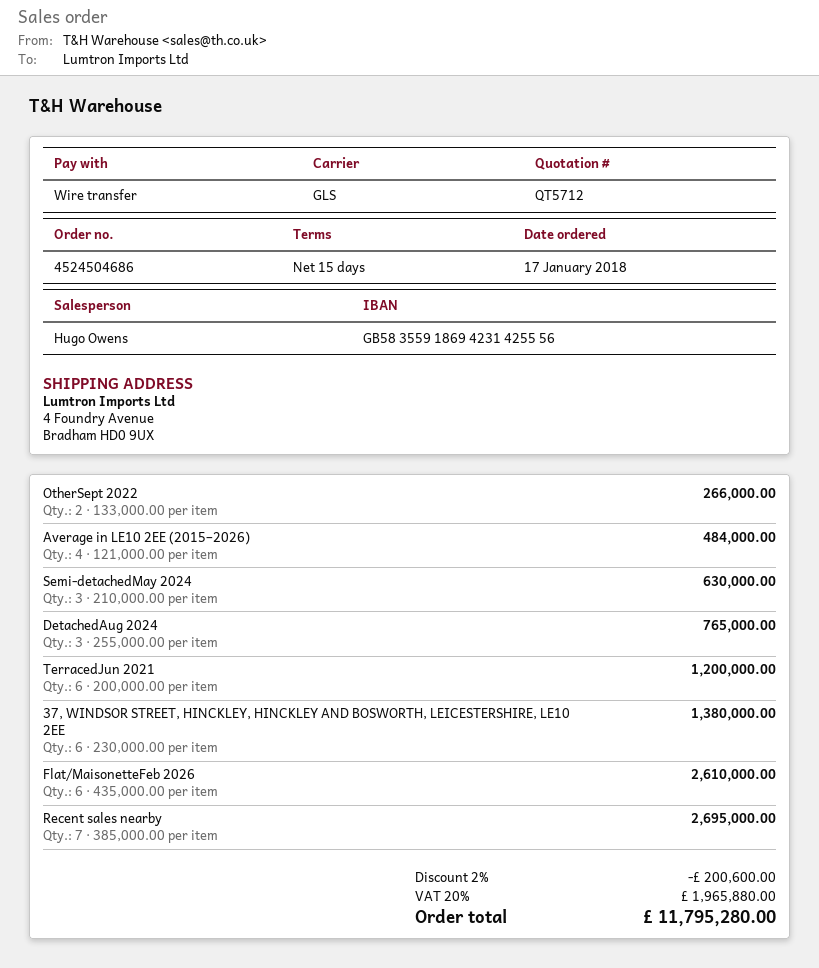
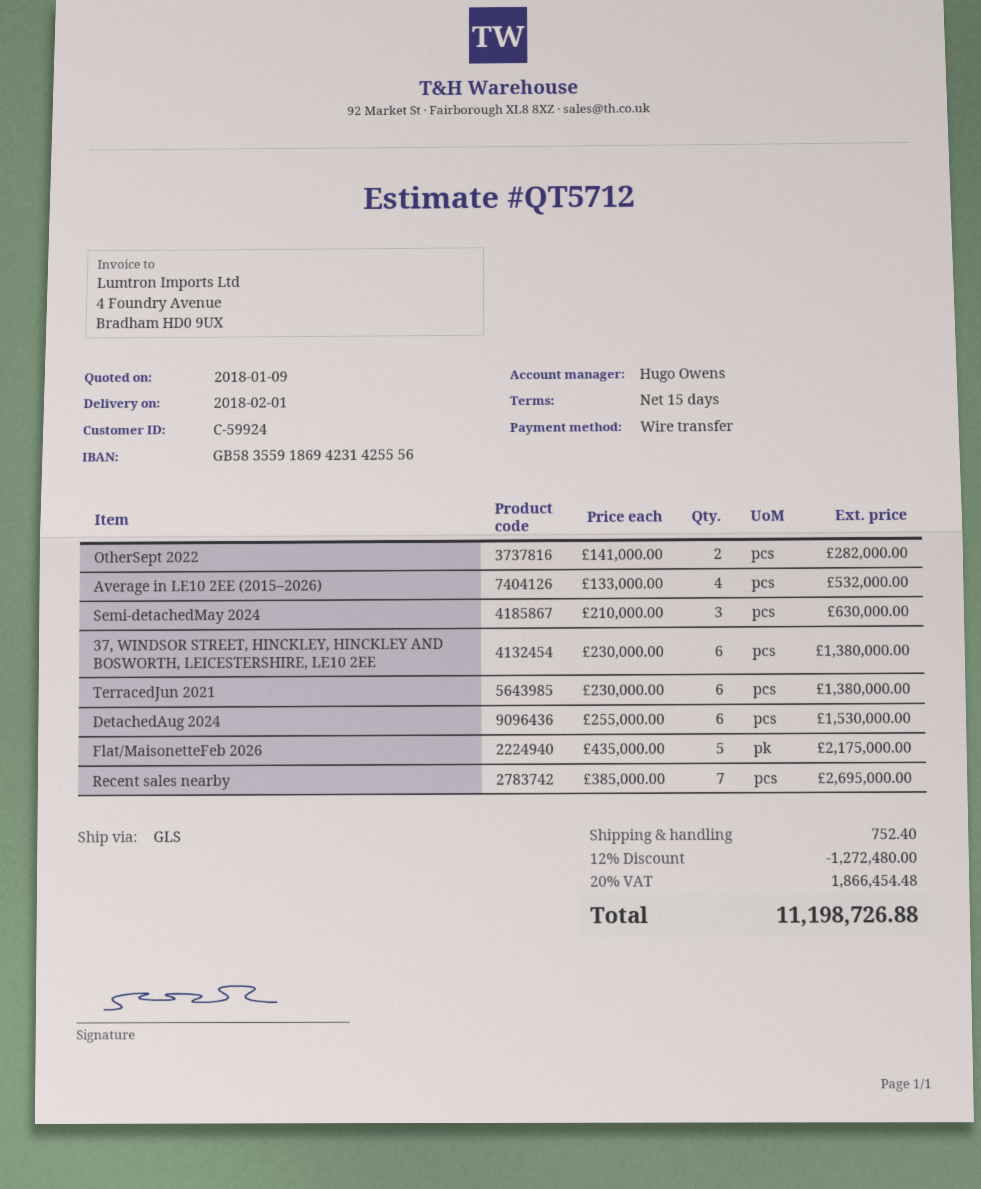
OtherSept 2022: 2 x 133000.00 = 266000.00 -> 2 x 141000.00 = 282000.00
Average in LE10 2EE (2015–2026): 4 x 121000.00 = 484000.00 -> 4 x 133000.00 = 532000.00
DetachedAug 2024: 3 x 255000.00 = 765000.00 -> 6 x 255000.00 = 1530000.00
TerracedJun 2021: 6 x 200000.00 = 1200000.00 -> 6 x 230000.00 = 1380000.00
Flat/MaisonetteFeb 2026: 6 x 435000.00 = 2610000.00 -> 5 x 435000.00 = 2175000.00
discount: 2% = 200600.00 -> 12% = 1272480.00
shipping: none -> 752.40
tax: 20% = 1965880.00 -> 20% = 1866454.48
total: 11795280.00 -> 11198726.88

